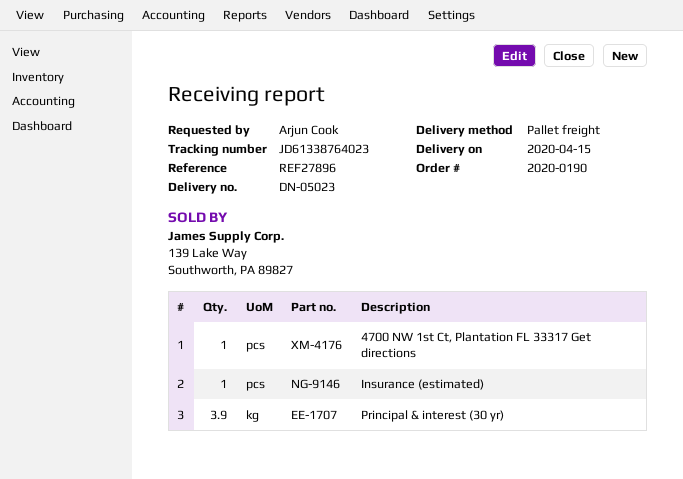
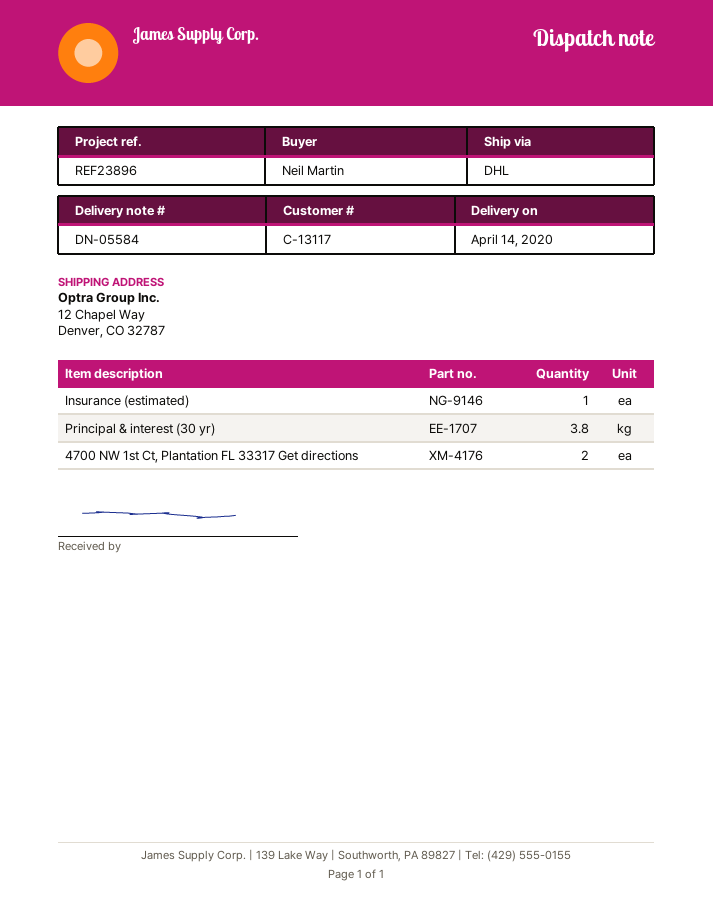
delivery note number: DN-05023 -> DN-05584
delivery date: 2020-04-15 -> 2020-04-14
reference: REF27896 -> REF23896
ordered by: Arjun Cook -> Neil Martin
shipping method: pallet freight -> DHL
4700 NW 1st Ct, Plantation FL 33317 Get directions: 1 -> 2
Principal & interest (30 yr): 3.9 -> 3.8

